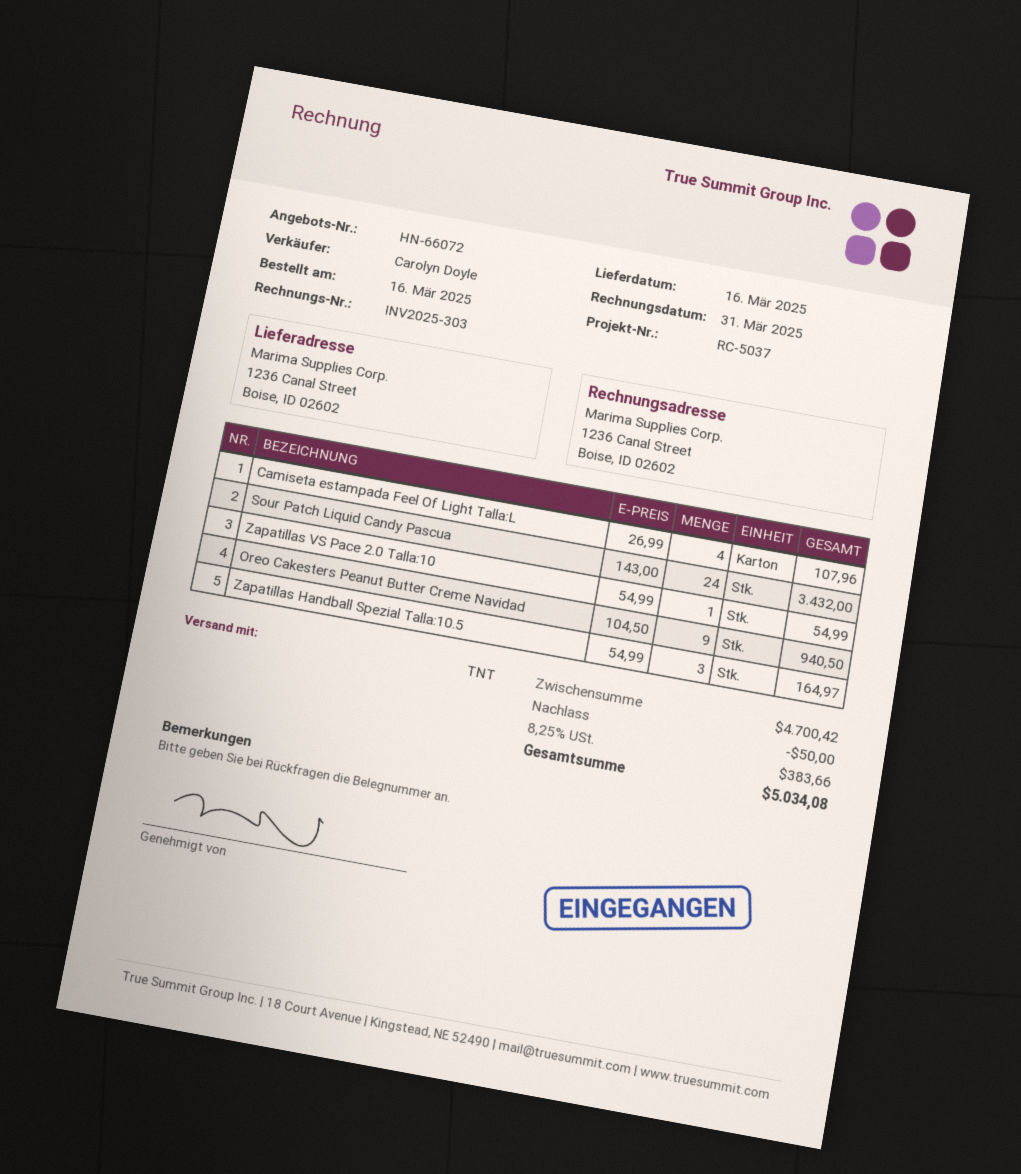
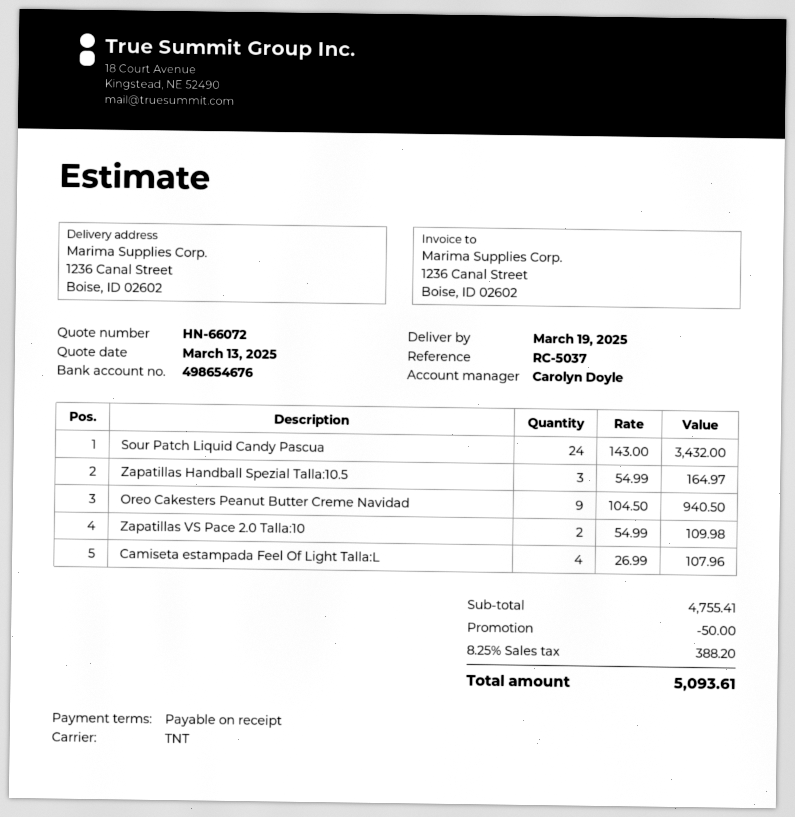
delivery date: 2025-03-16 -> 2025-03-19
Zapatillas VS Pace 2.0 Talla:10: 1 x 54.99 = 54.99 -> 2 x 54.99 = 109.98
subtotal: 4700.42 -> 4755.41
tax: 8.25% = 383.66 -> 8.25% = 388.20
total: 5034.08 -> 5093.61

